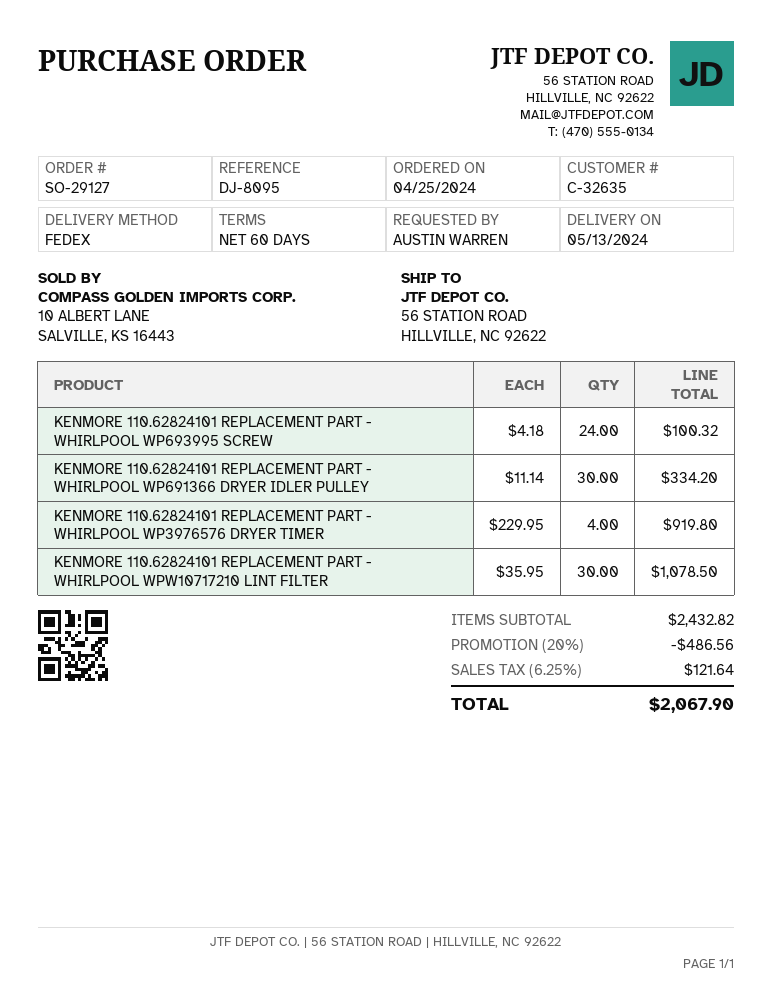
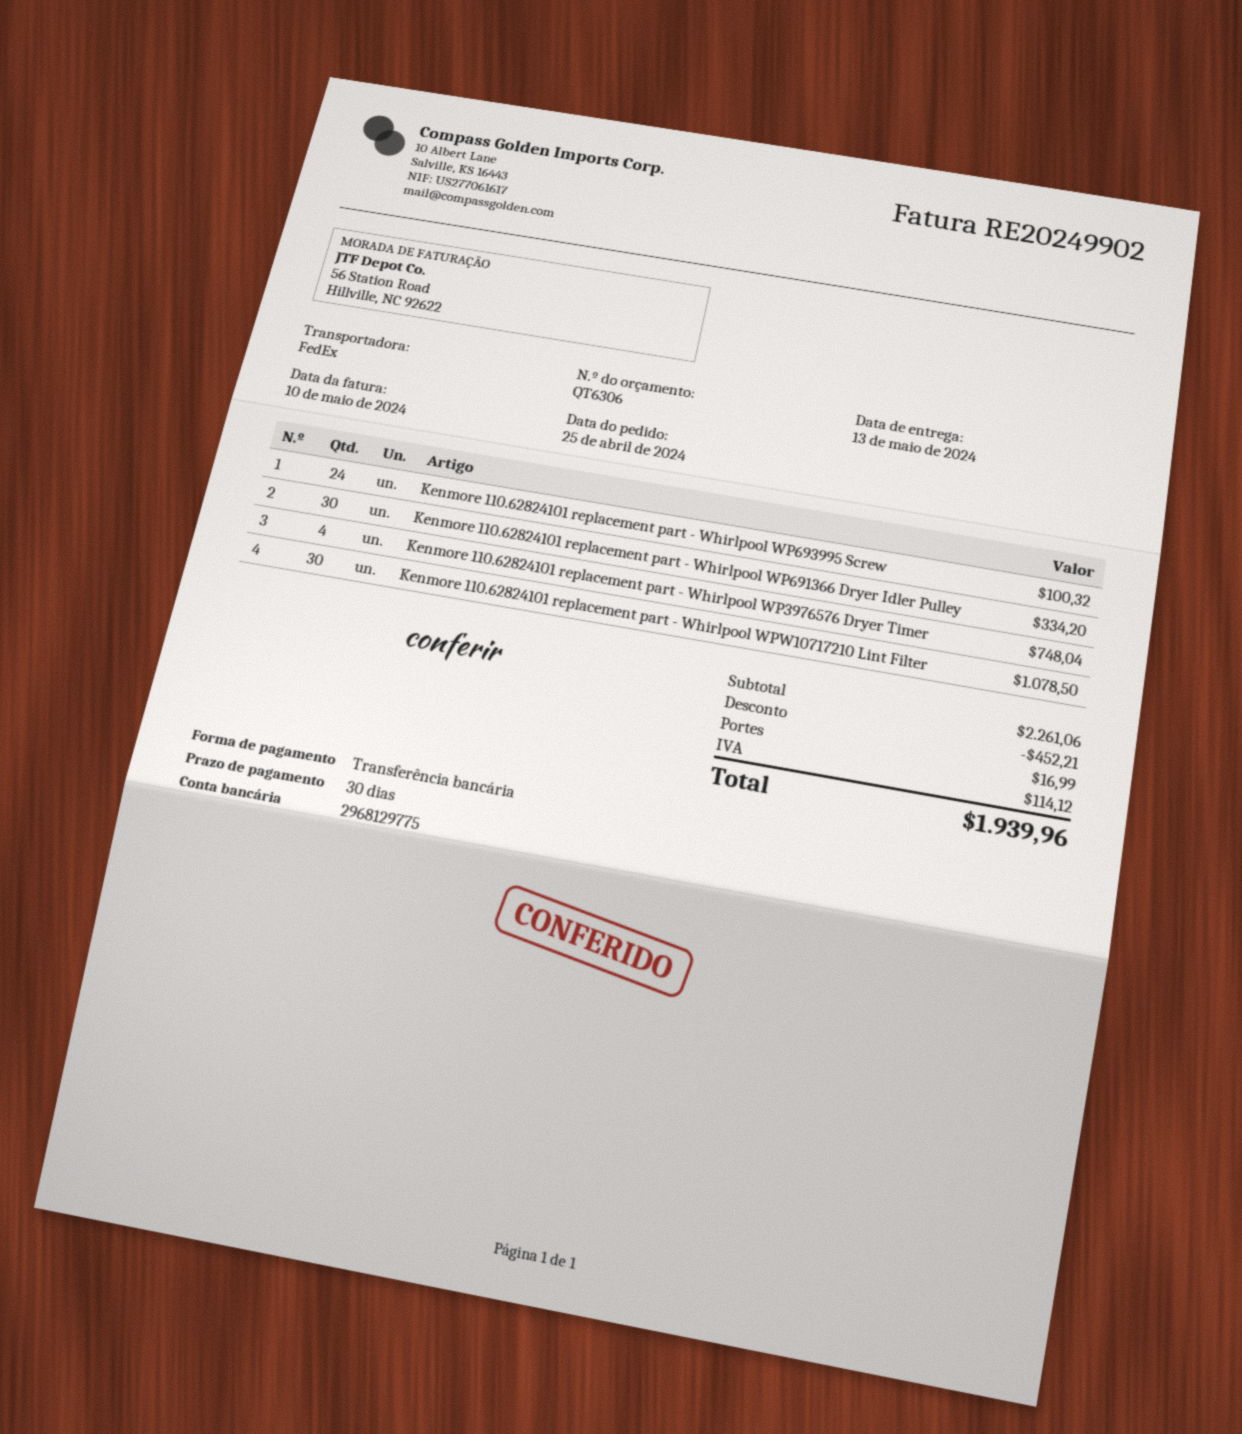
payment terms: 60 days -> 30 days
KENMORE 110.62824101 REPLACEMENT PART - WHIRLPOOL WP3976576 DRYER TIMER: 4 for 919.80 -> 4 for 748.04
subtotal: 2432.82 -> 2261.06
discount: 486.56 -> 452.21
shipping: none -> 16.99
tax: 121.64 -> 114.12
total: 2067.90 -> 1939.96

